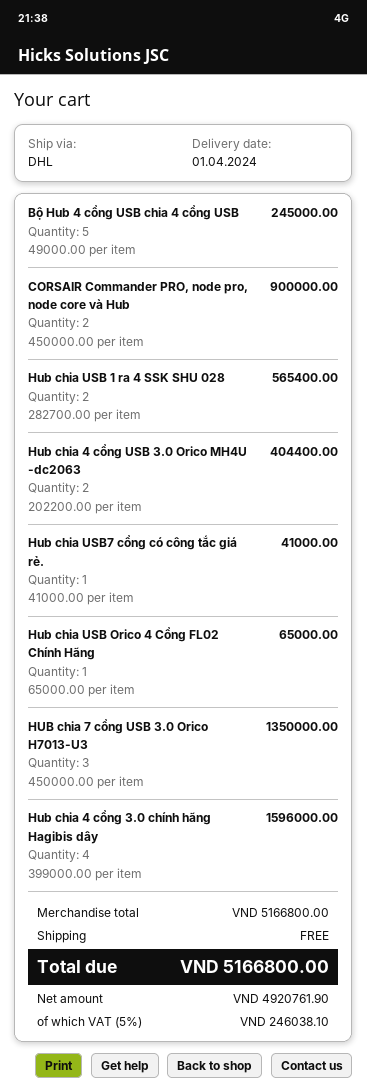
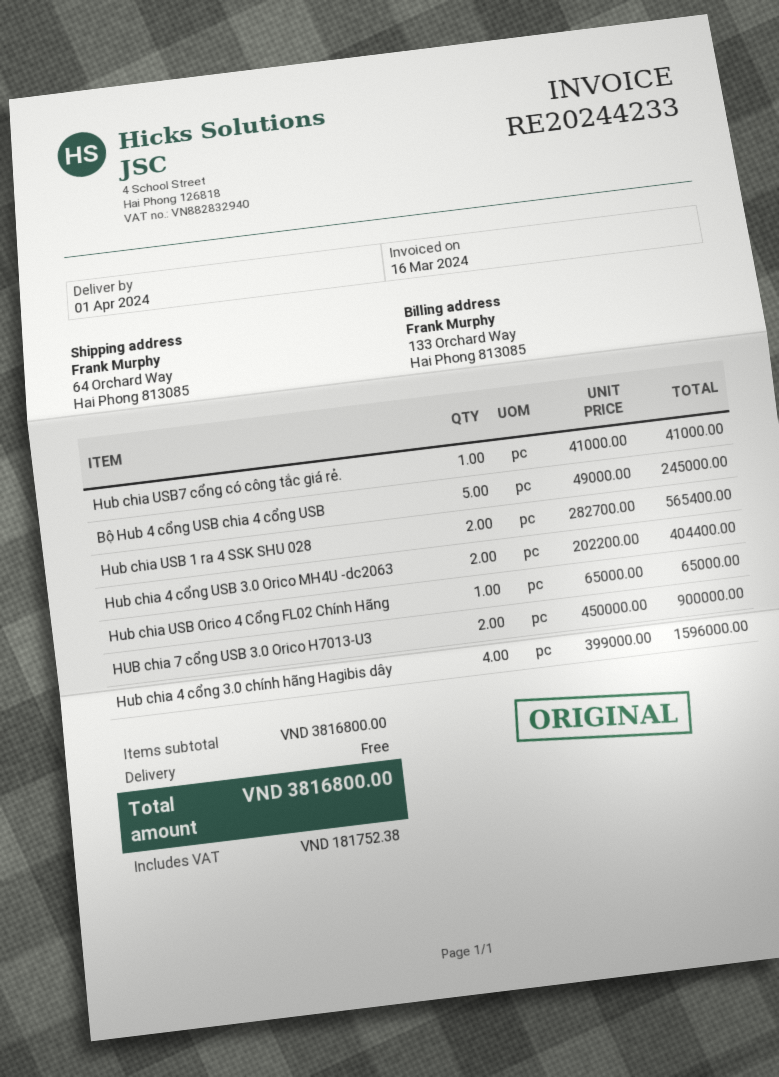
CORSAIR Commander PRO, node pro, node core và Hub: 2 x 450000.00 = 900000.00 -> none
HUB chia 7 cổng USB 3.0 Orico H7013-U3: 3 x 450000.00 = 1350000.00 -> 2 x 450000.00 = 900000.00
subtotal: 5166800.00 -> 3816800.00
tax: 246038.10 -> 181752.38
total: 5166800.00 -> 3816800.00

